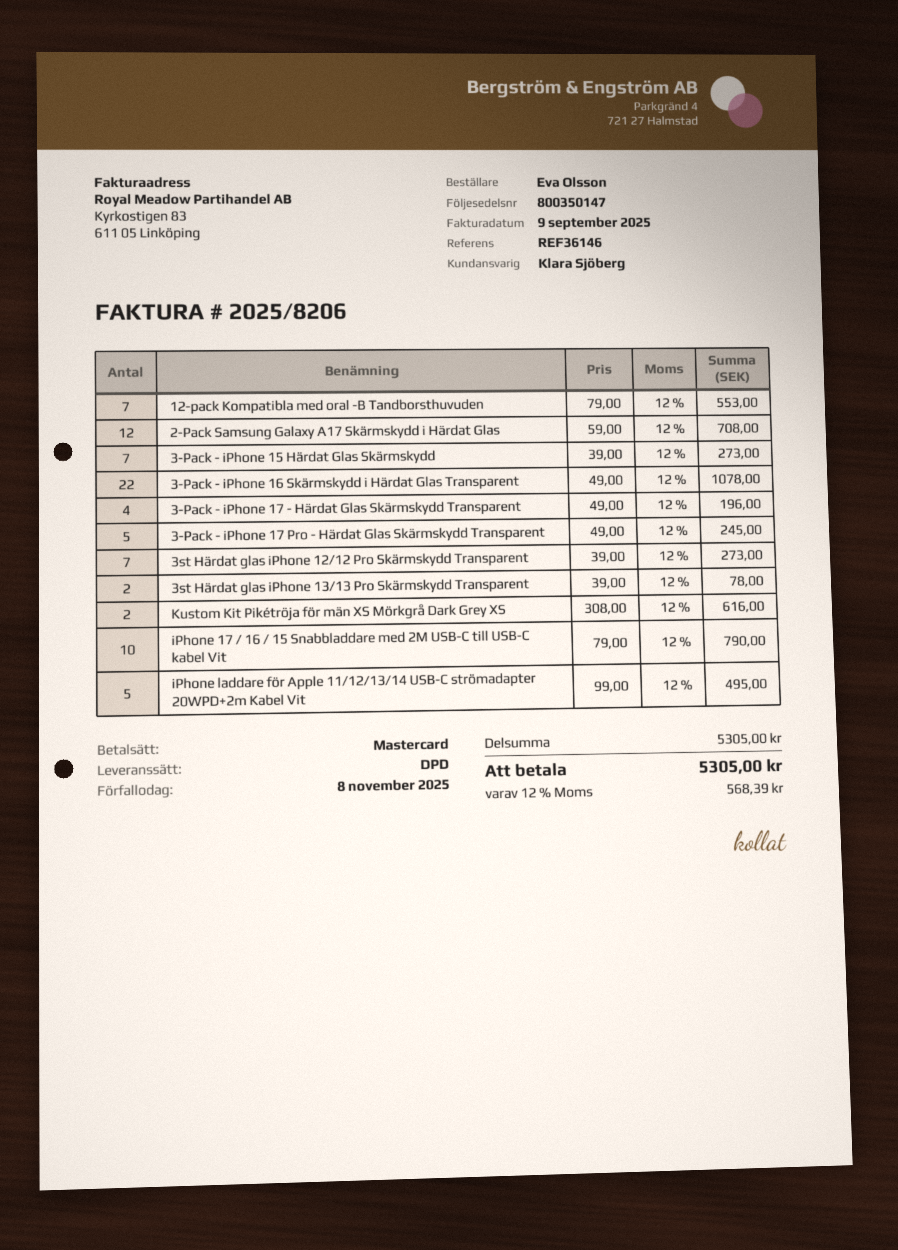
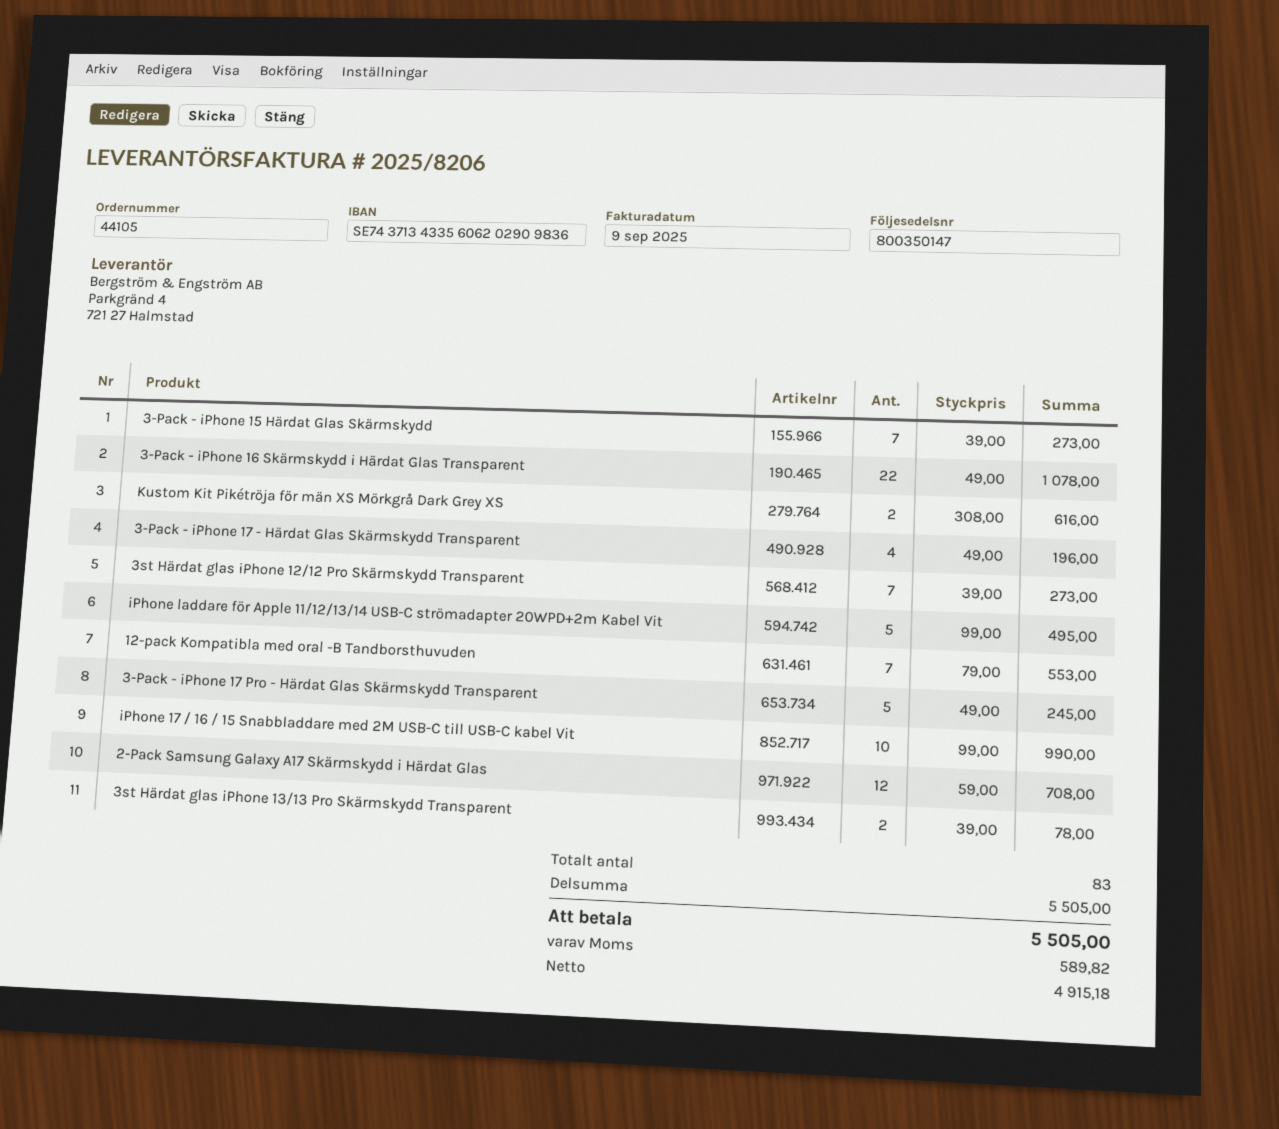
iPhone 17 / 16 / 15 Snabbladdare med 2M USB-C till USB-C kabel Vit: 10 x 79.00 = 790.00 -> 10 x 99.00 = 990.00
subtotal: 5305.00 -> 5505.00
tax: 568.39 -> 589.82
total: 5305.00 -> 5505.00

